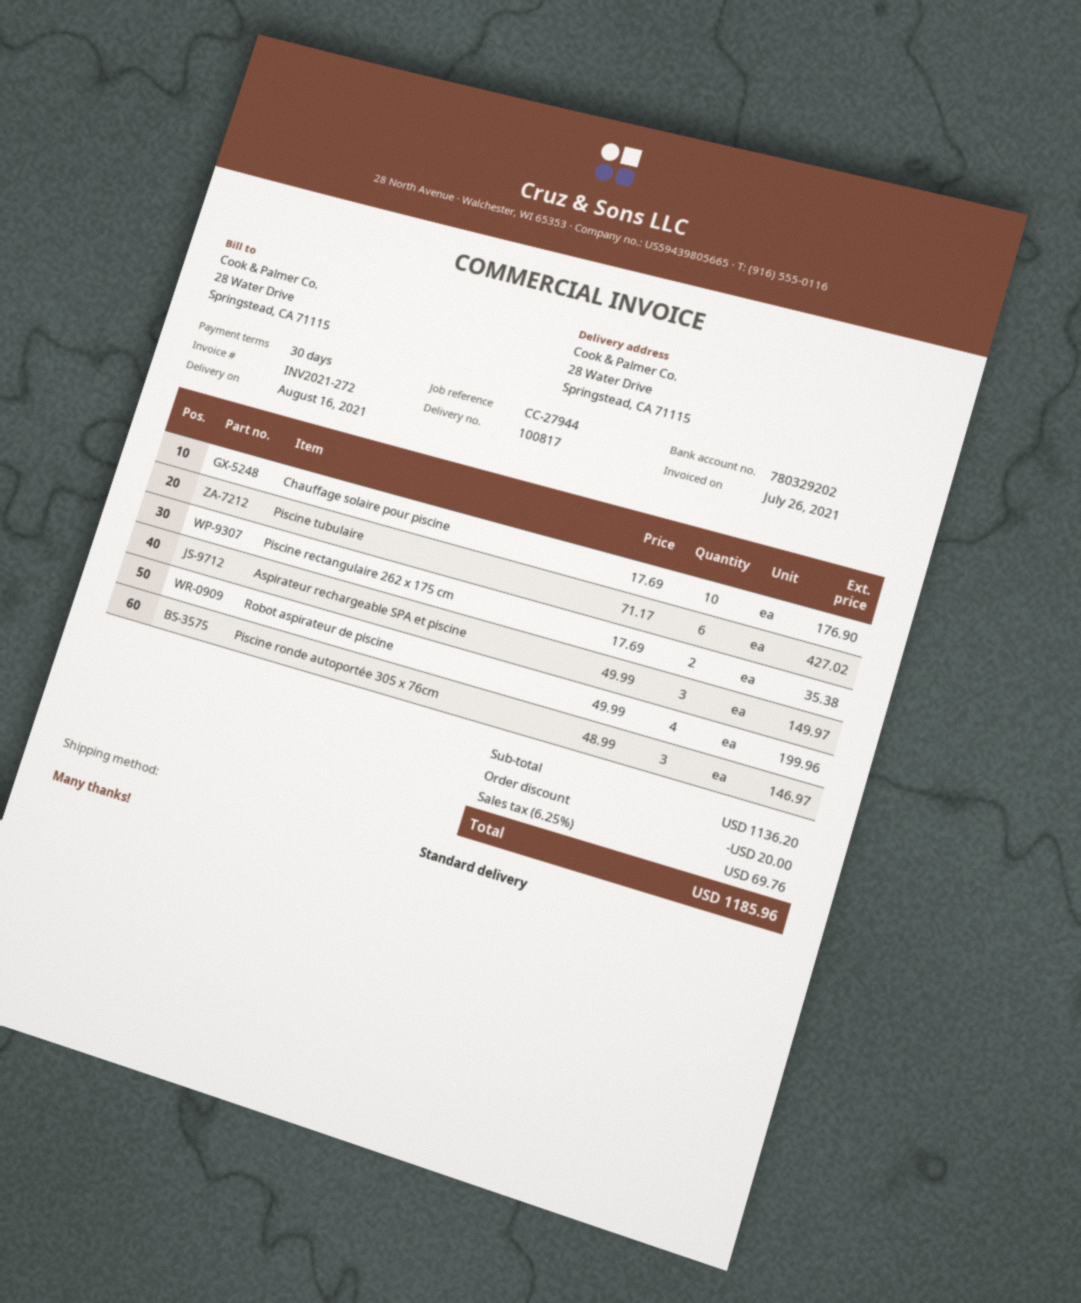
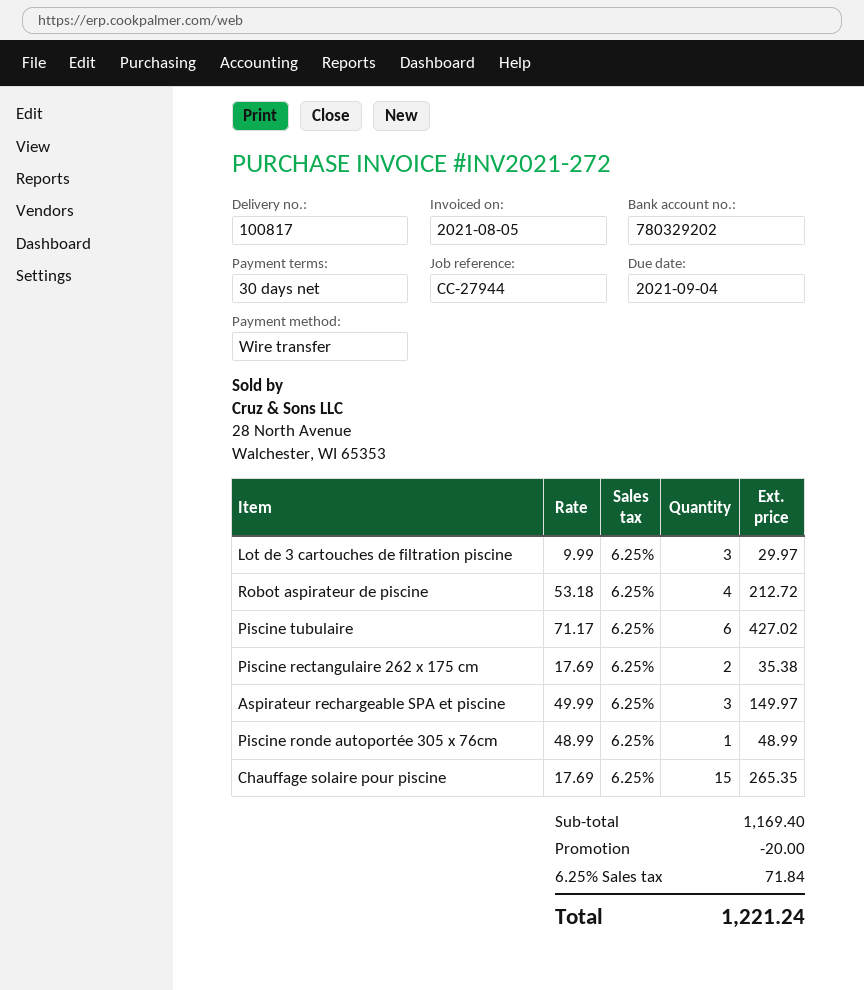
invoice date: 2021-07-26 -> 2021-08-05
Chauffage solaire pour piscine: 10 x 17.69 = 176.90 -> 15 x 17.69 = 265.35
Robot aspirateur de piscine: 4 x 49.99 = 199.96 -> 4 x 53.18 = 212.72
Piscine ronde autoportée 305 x 76cm: 3 x 48.99 = 146.97 -> 1 x 48.99 = 48.99
Lot de 3 cartouches de filtration piscine: none -> 3 x 9.99 = 29.97
subtotal: 1136.20 -> 1169.40
tax: 6.25% = 69.76 -> 6.25% = 71.84
total: 1185.96 -> 1221.24

